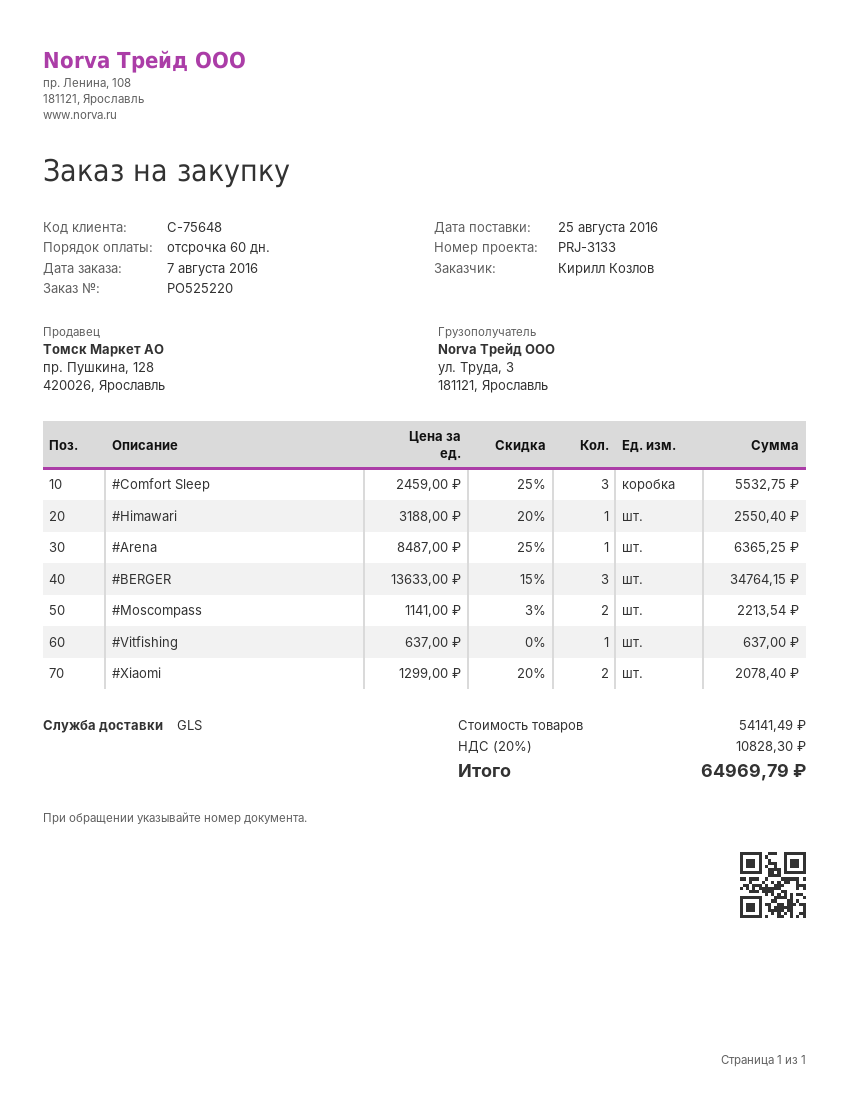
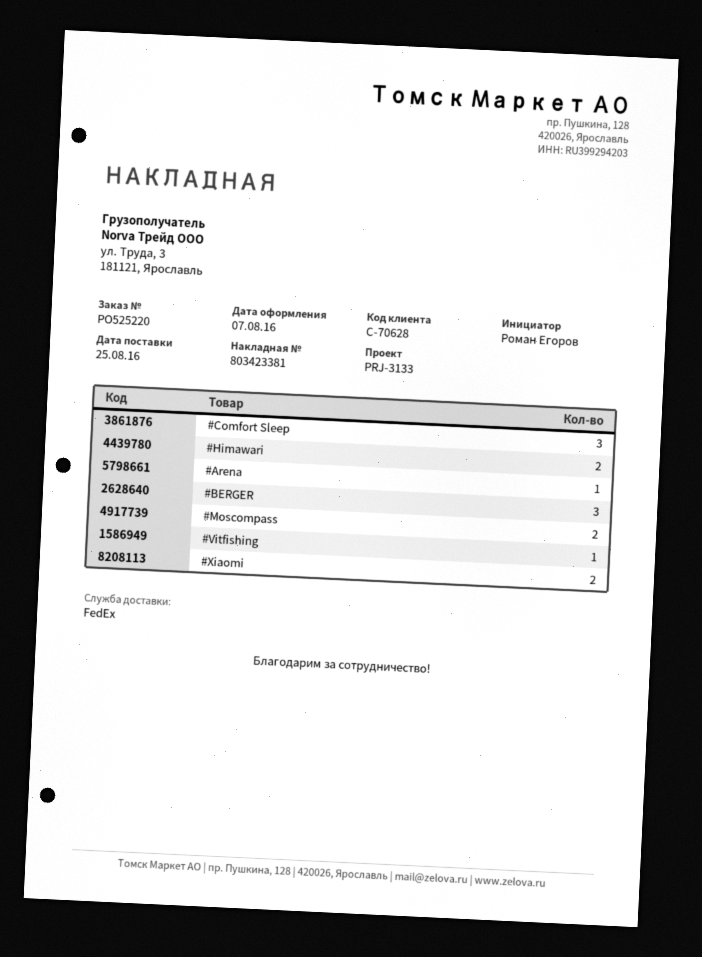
customer number: C-75648 -> C-70628
ordered by: Кирилл Козлов -> Роман Егоров
shipping method: GLS -> FedEx
#Himawari: 1 -> 2

